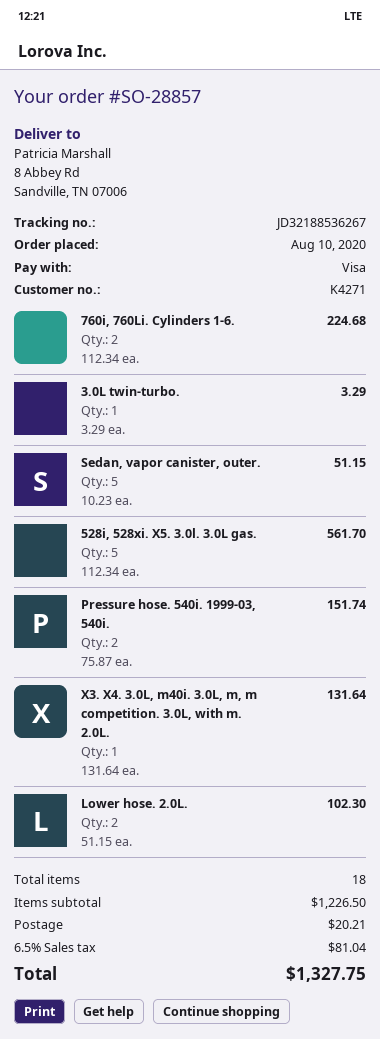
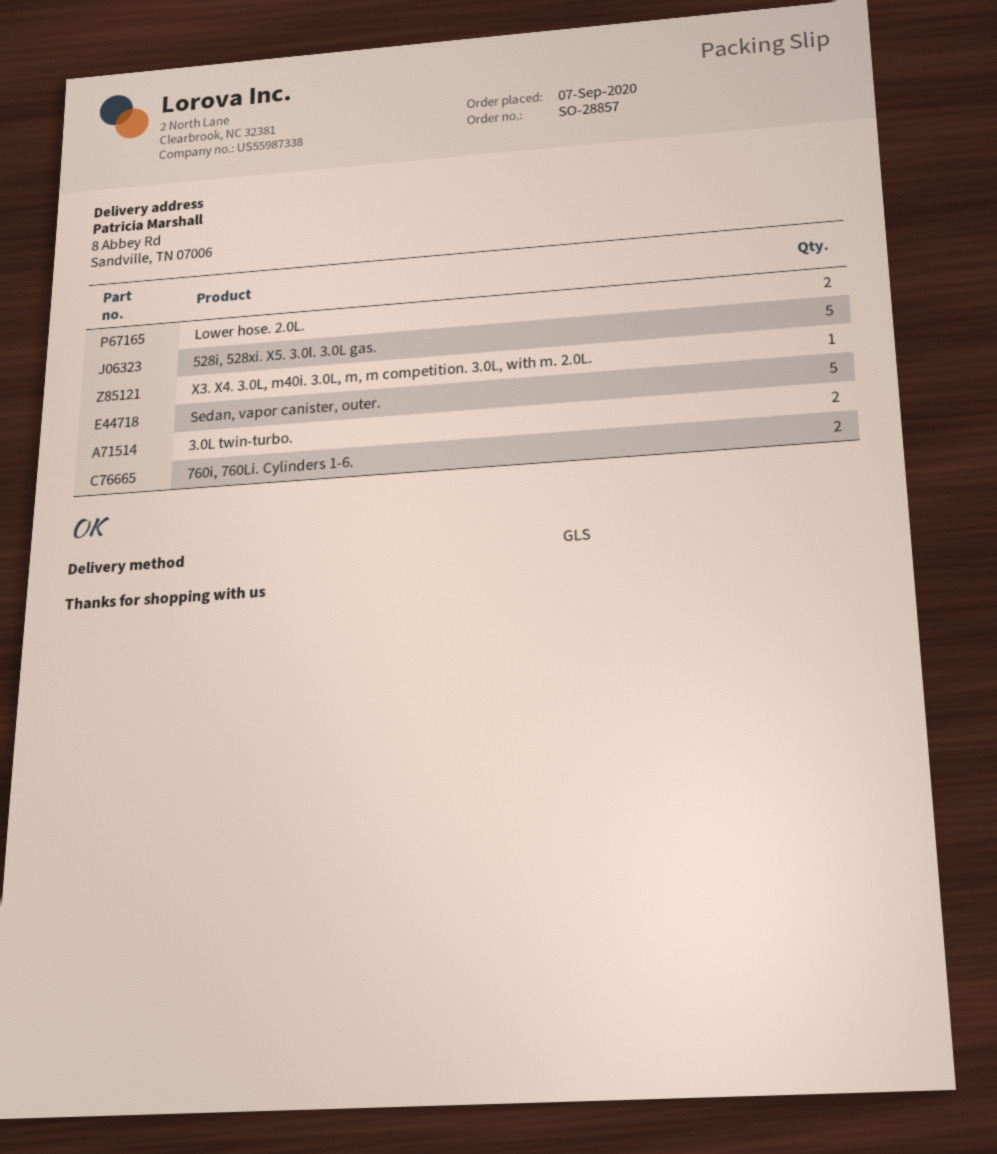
order date: 2020-08-10 -> 2020-09-07
3.0L twin-turbo.: 1 -> 2
Pressure hose. 540i. 1999-03, 540i.: 2 -> none

